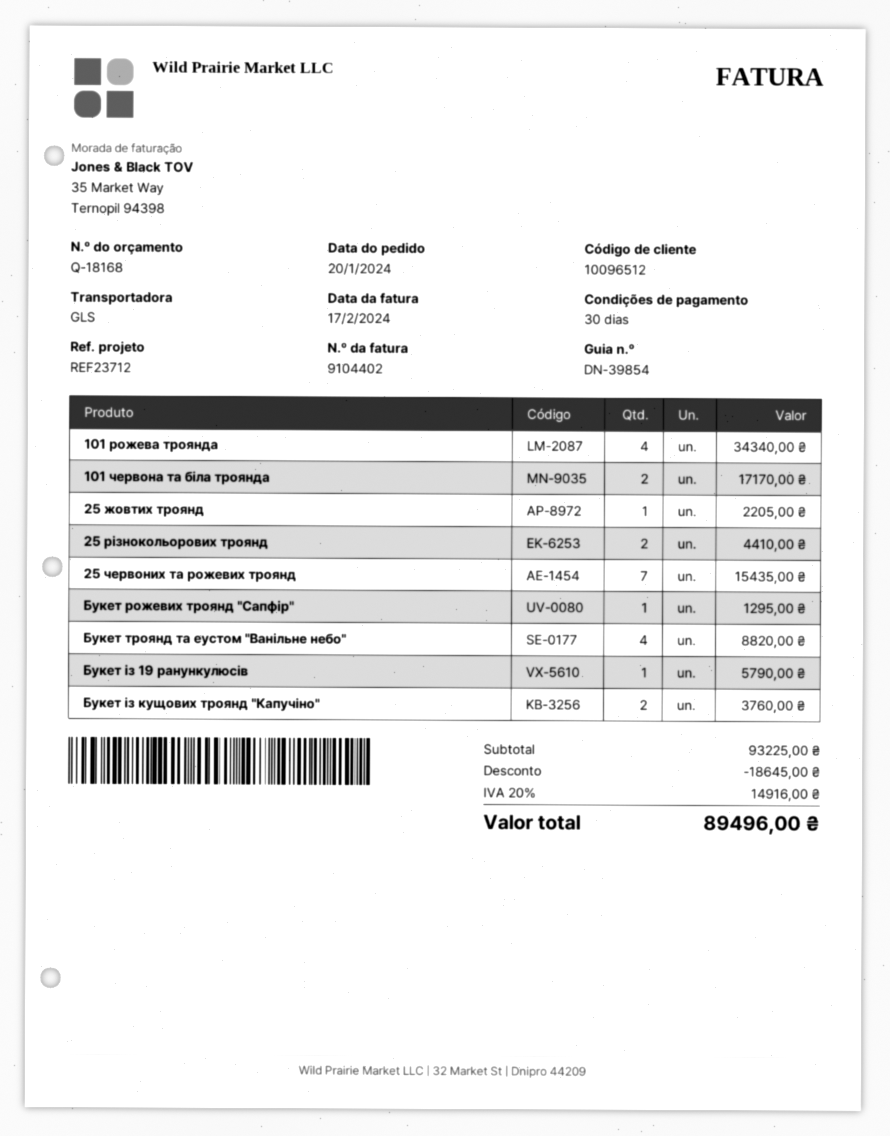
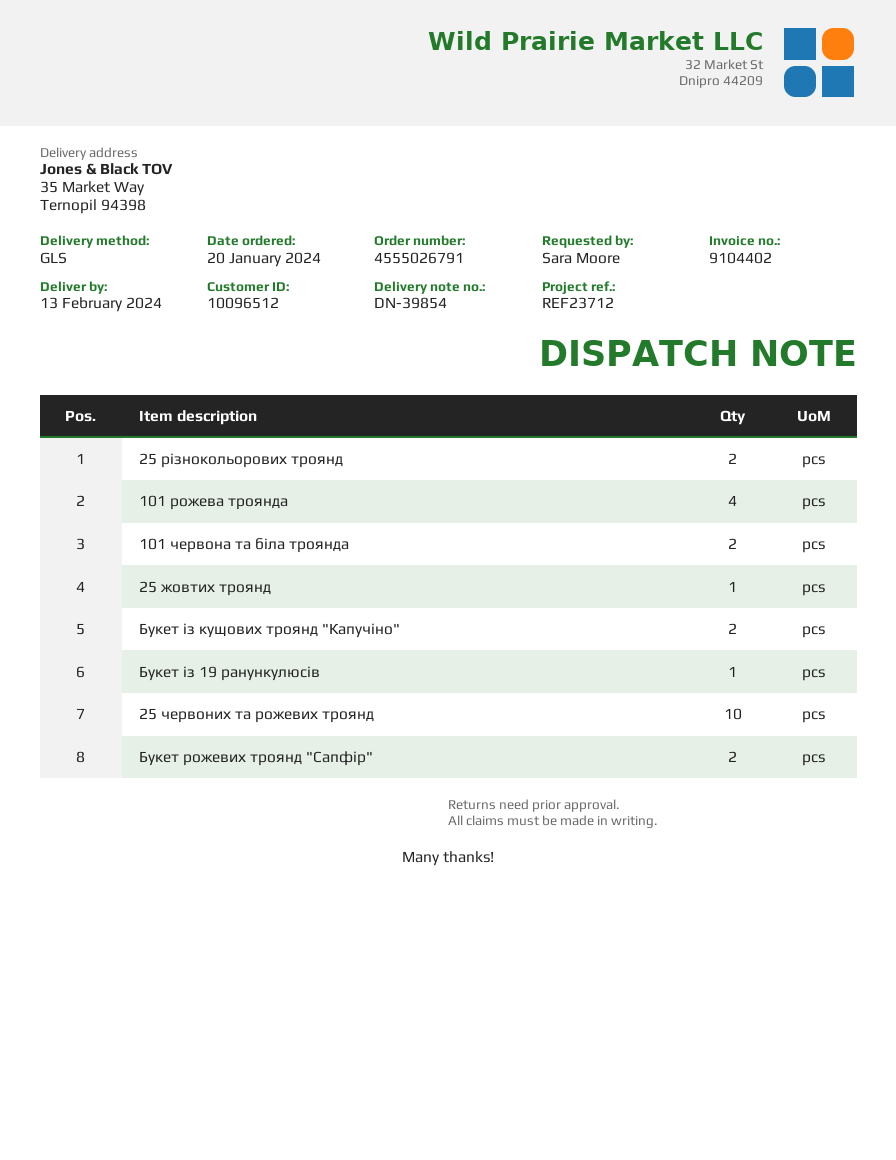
25 червоних та рожевих троянд: 7 -> 10
Букет рожевих троянд "Сапфір": 1 -> 2
Букет троянд та еустом "Ванільне небо": 4 -> none

